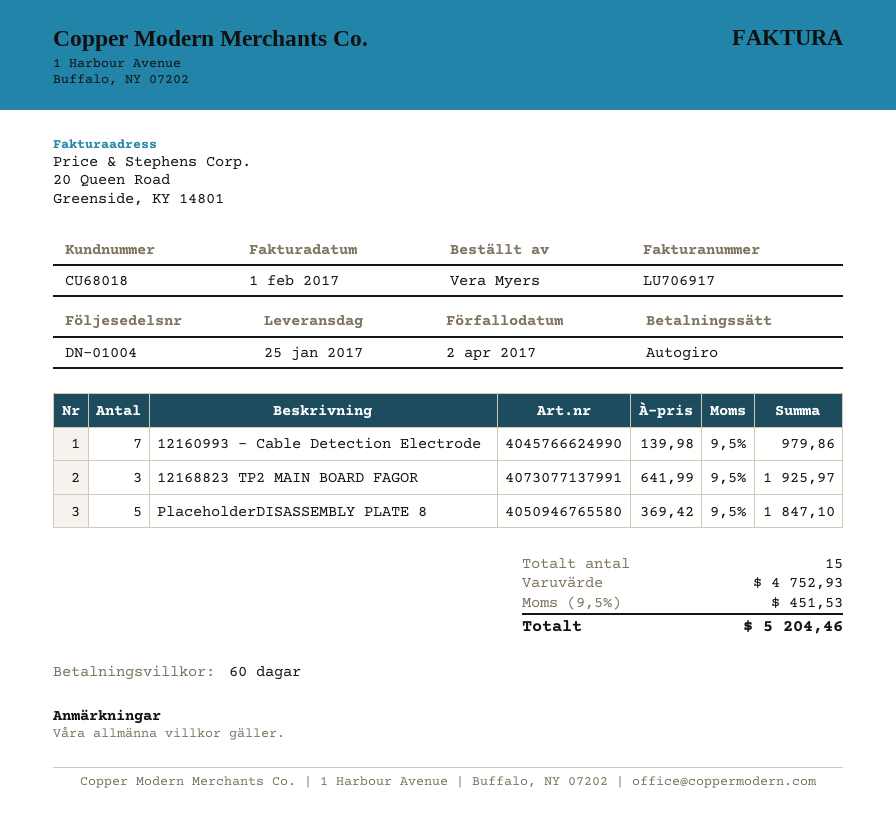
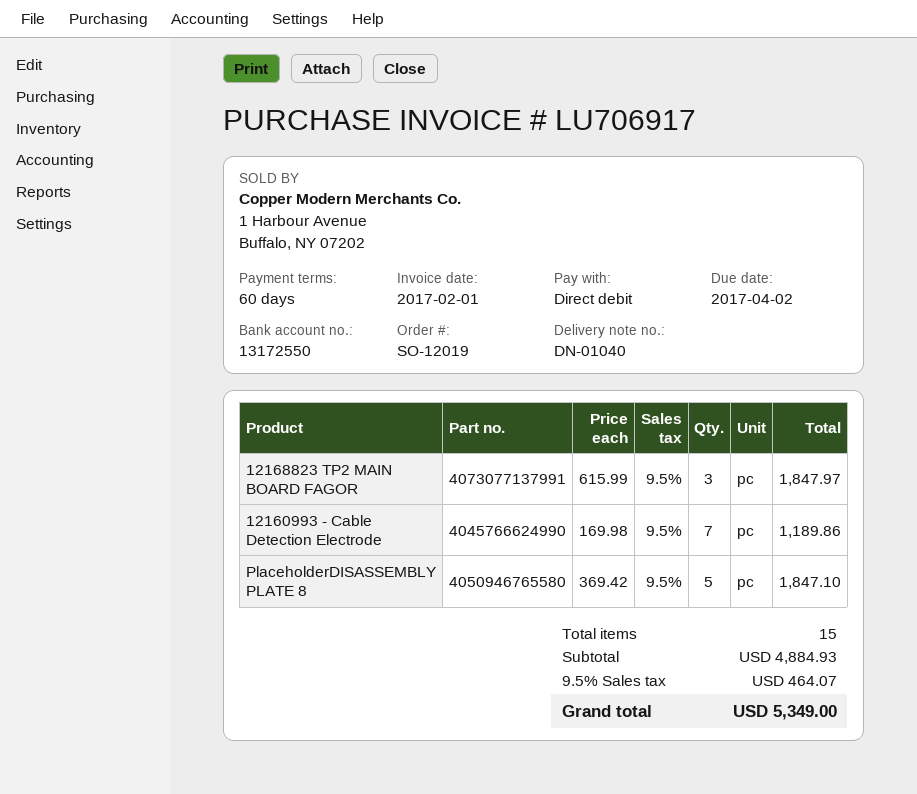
delivery note number: DN-01004 -> DN-01040
12160993 - Cable Detection Electrode: 7 x 139.98 = 979.86 -> 7 x 169.98 = 1189.86
12168823 TP2 MAIN BOARD FAGOR: 3 x 641.99 = 1925.97 -> 3 x 615.99 = 1847.97
subtotal: 4752.93 -> 4884.93
tax: 9.5% = 451.53 -> 9.5% = 464.07
total: 5204.46 -> 5349.00

